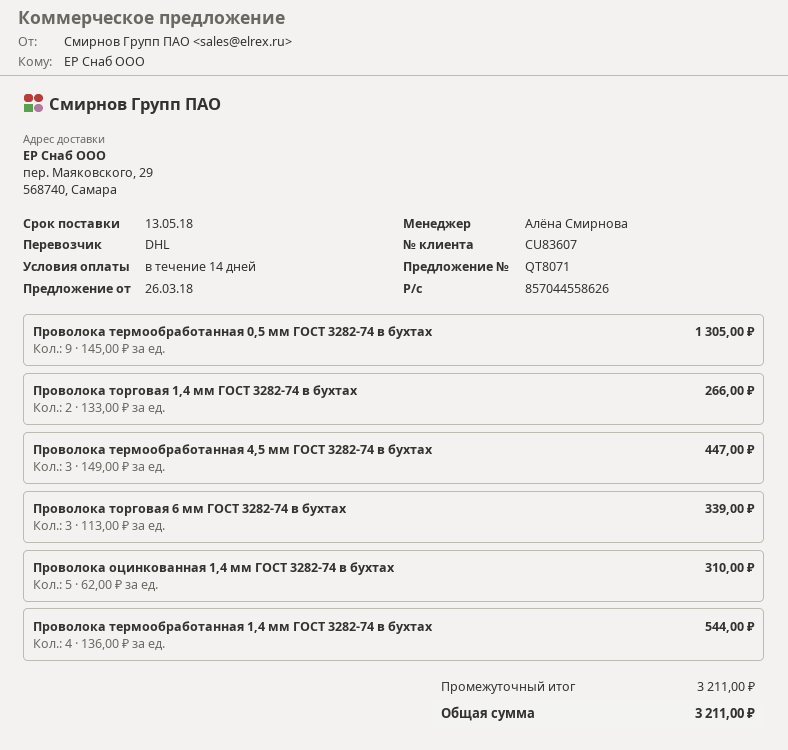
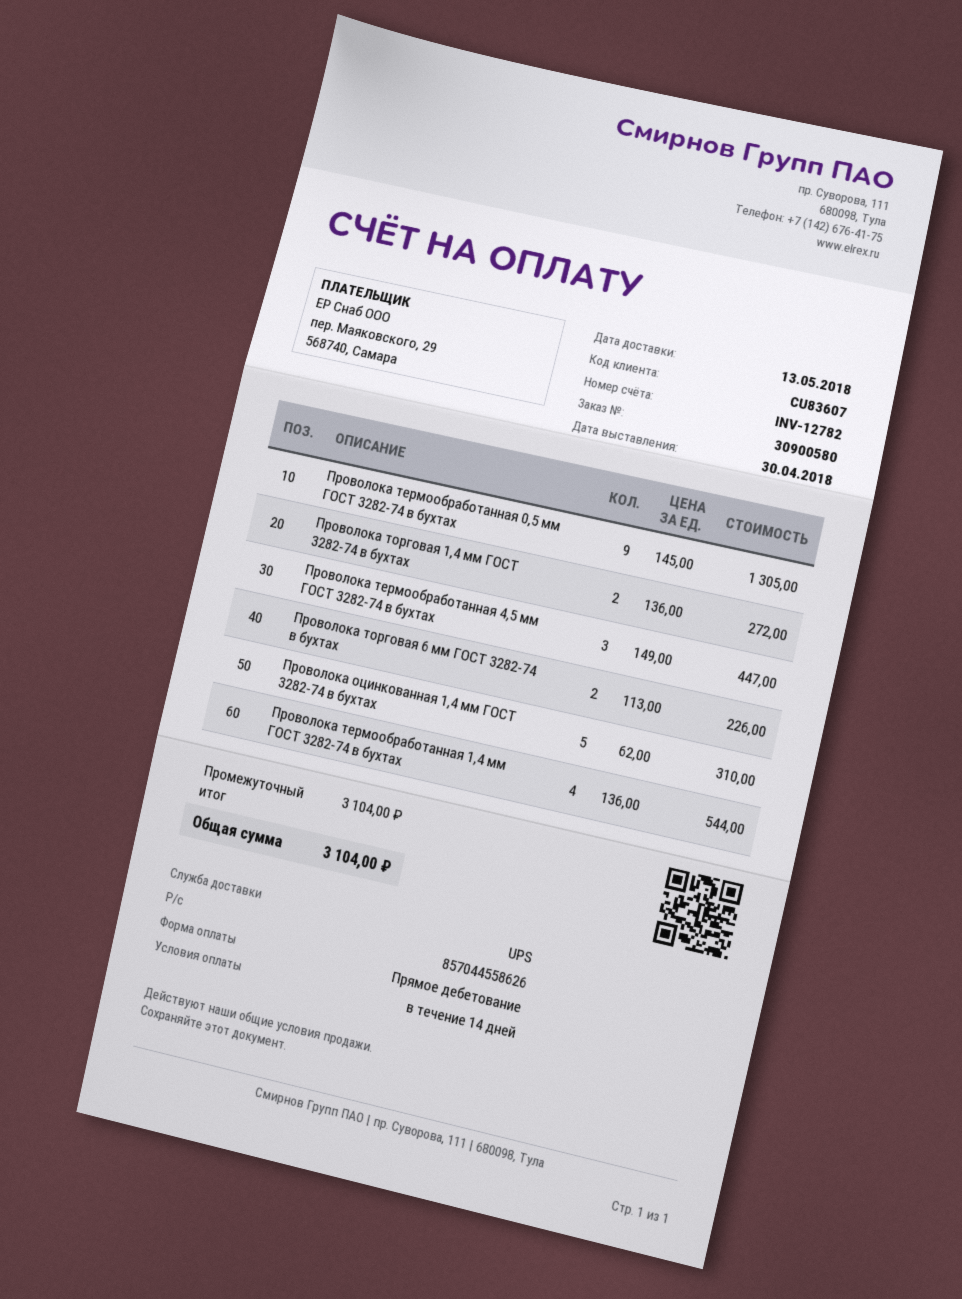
shipping method: DHL -> UPS
Проволока торговая 1,4 мм ГОСТ 3282-74 в бухтах: 2 x 133.00 = 266.00 -> 2 x 136.00 = 272.00
Проволока торговая 6 мм ГОСТ 3282-74 в бухтах: 3 x 113.00 = 339.00 -> 2 x 113.00 = 226.00
subtotal: 3211.00 -> 3104.00
total: 3211.00 -> 3104.00

